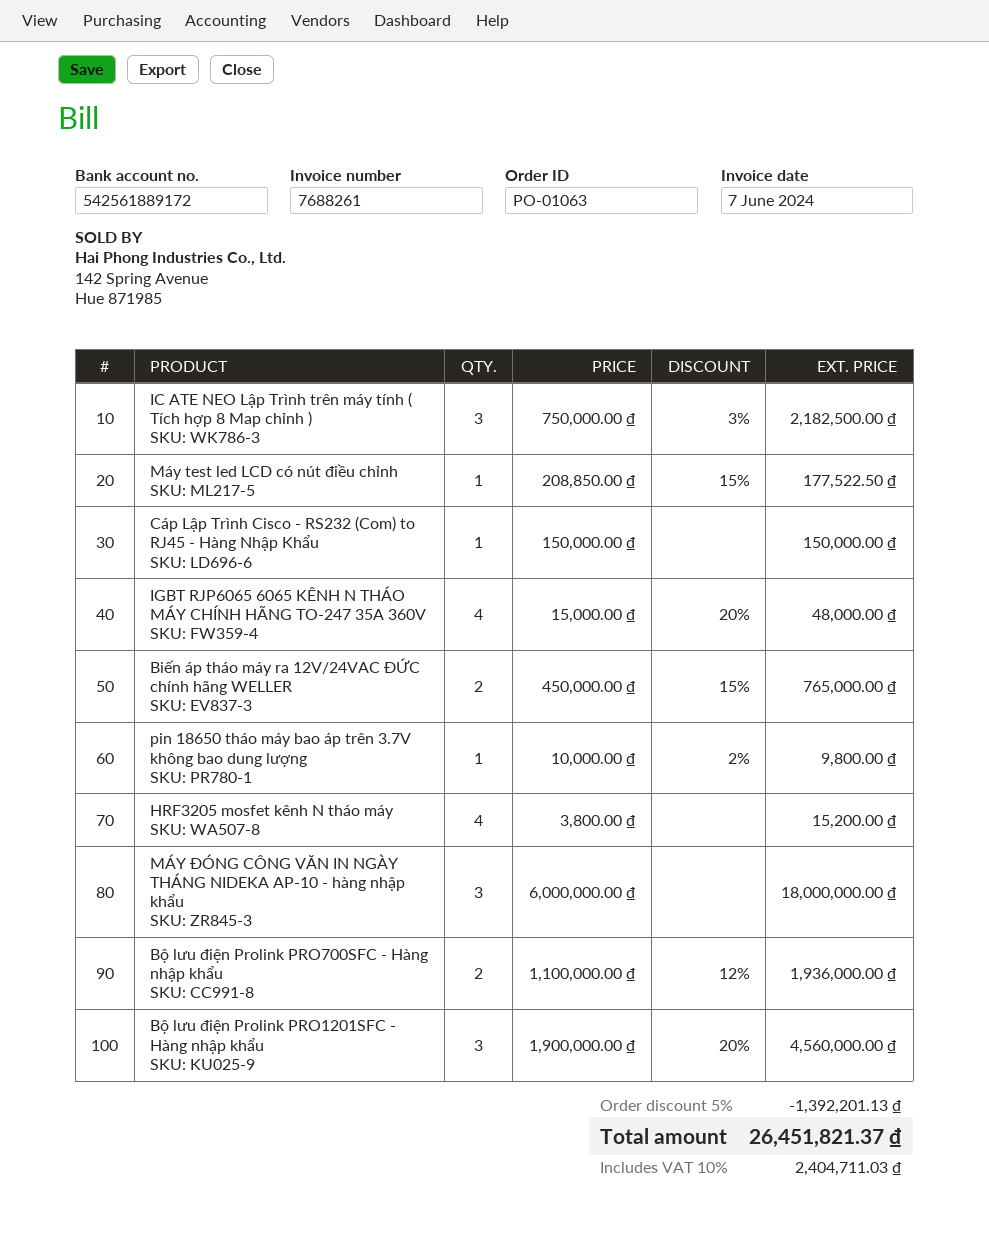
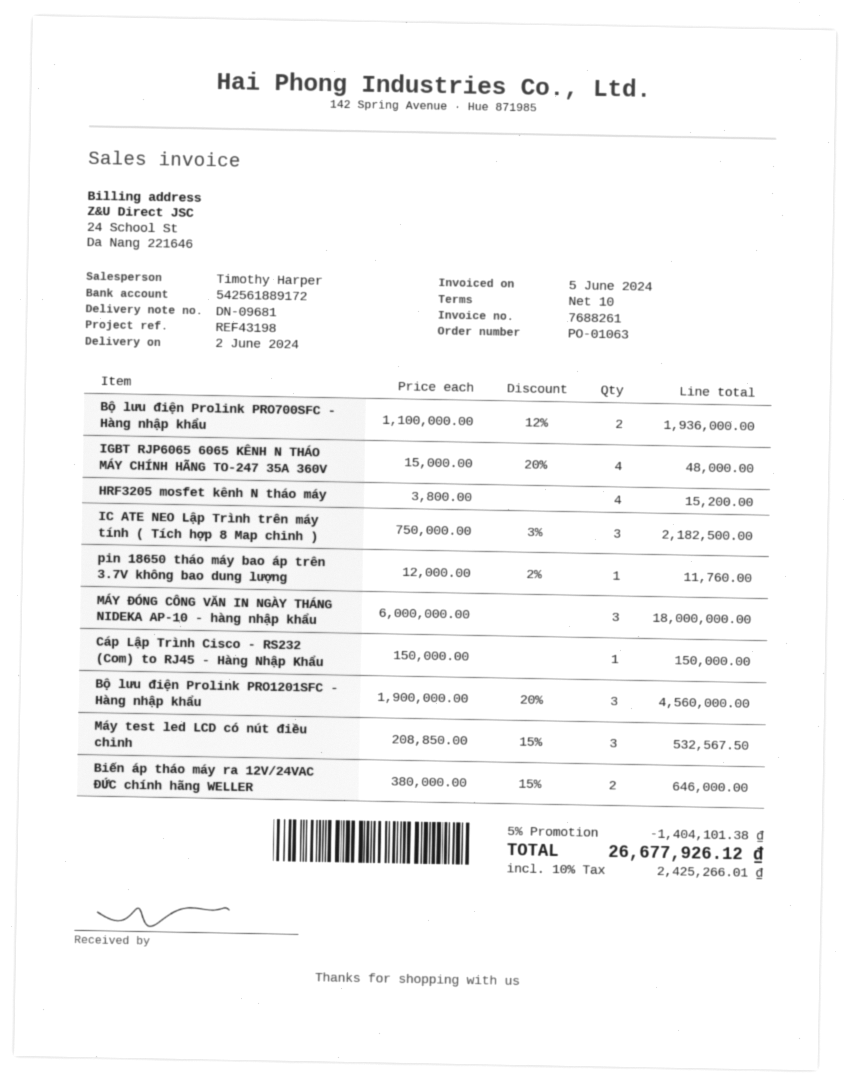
invoice date: 2024-06-07 -> 2024-06-05
Máy test led LCD có nút điều chỉnh: 1 x 208850.00 - 15% = 177522.50 -> 3 x 208850.00 - 15% = 532567.50
Biến áp tháo máy ra 12V/24VAC ĐỨC chính hãng WELLER: 2 x 450000.00 - 15% = 765000.00 -> 2 x 380000.00 - 15% = 646000.00
pin 18650 tháo máy bao áp trên 3.7V không bao dung lượng: 1 x 10000.00 - 2% = 9800.00 -> 1 x 12000.00 - 2% = 11760.00
discount: 5% = 1392201.13 -> 5% = 1404101.38
tax: 10% = 2404711.03 -> 10% = 2425266.01
total: 26451821.37 -> 26677926.12

